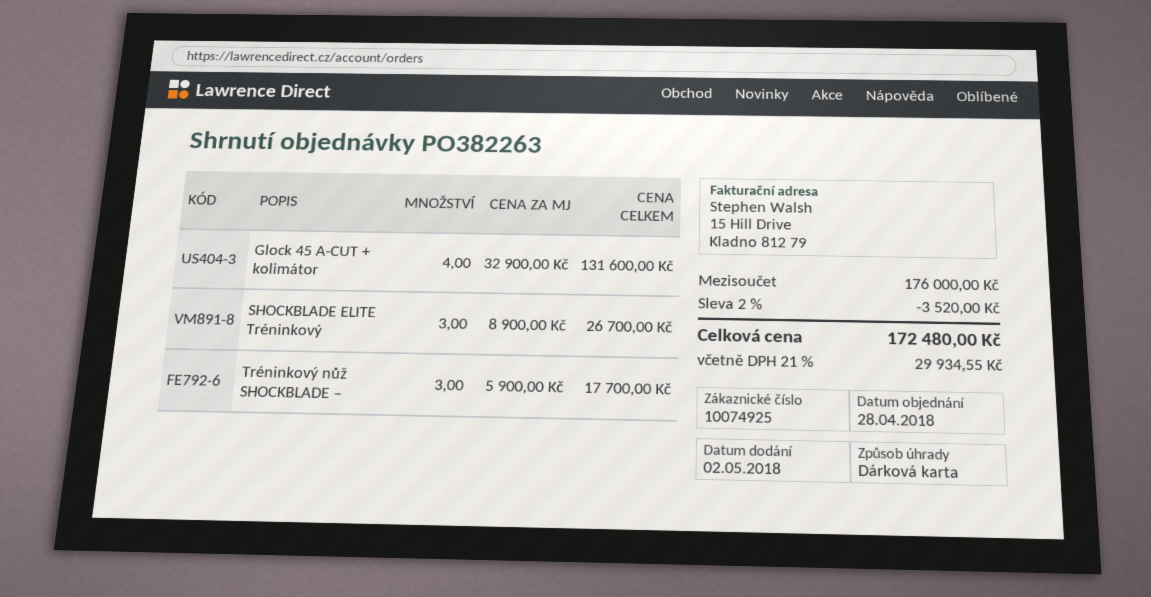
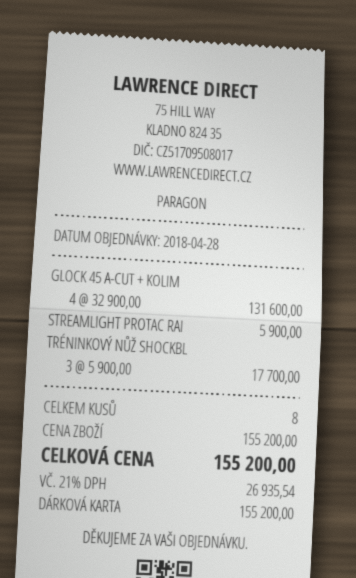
SHOCKBLADE ELITE Tréninkový: 3 x 8900.00 = 26700.00 -> none
STREAMLIGHT PROTAC RAI: none -> 1 x 5900.00 = 5900.00
subtotal: 176000.00 -> 155200.00
discount: 2% = 3520.00 -> none
tax: 21% = 29934.55 -> 21% = 26935.54
total: 172480.00 -> 155200.00

